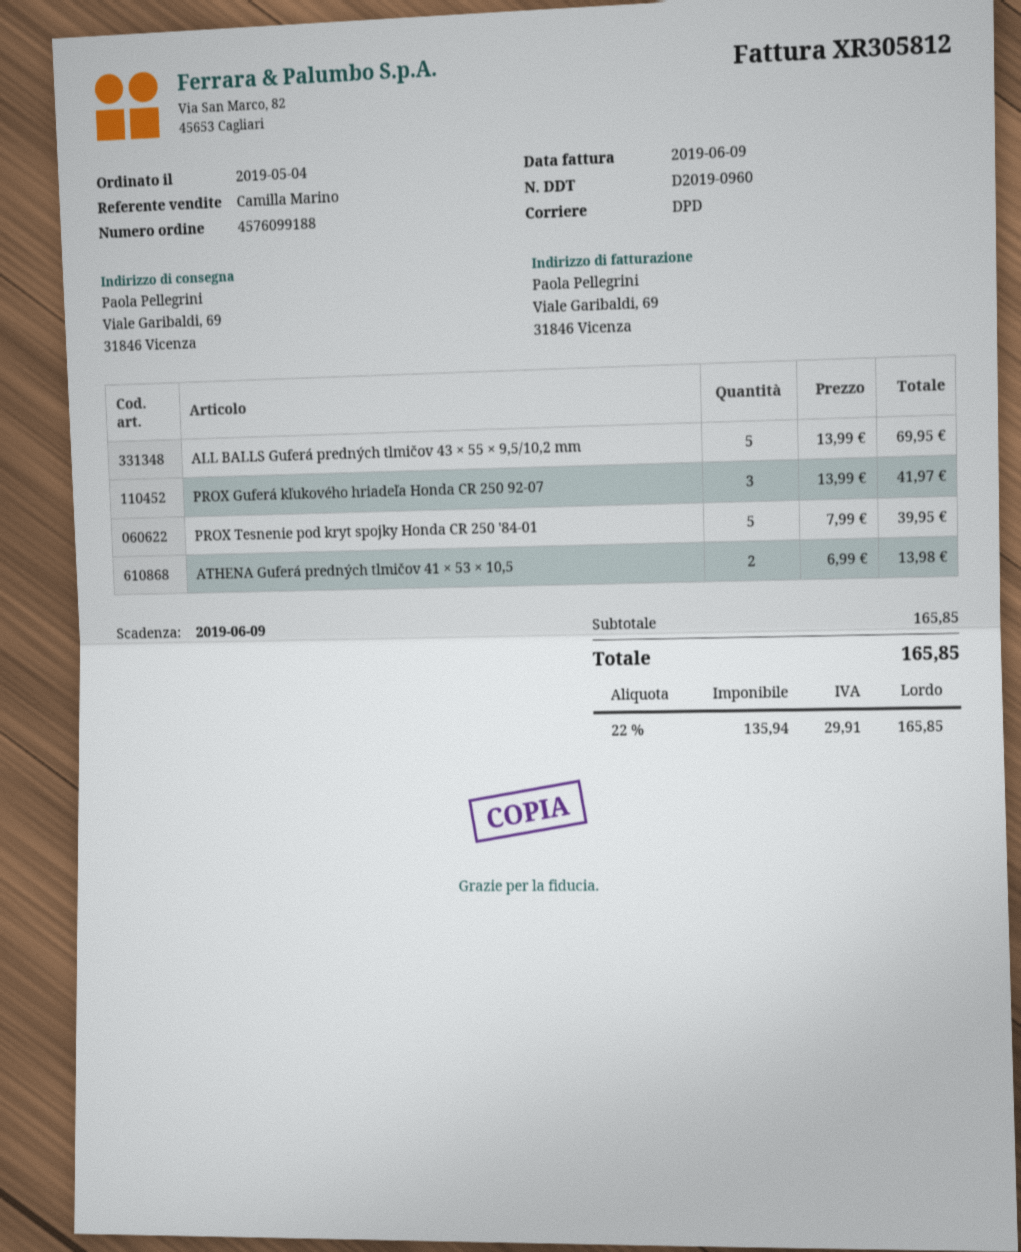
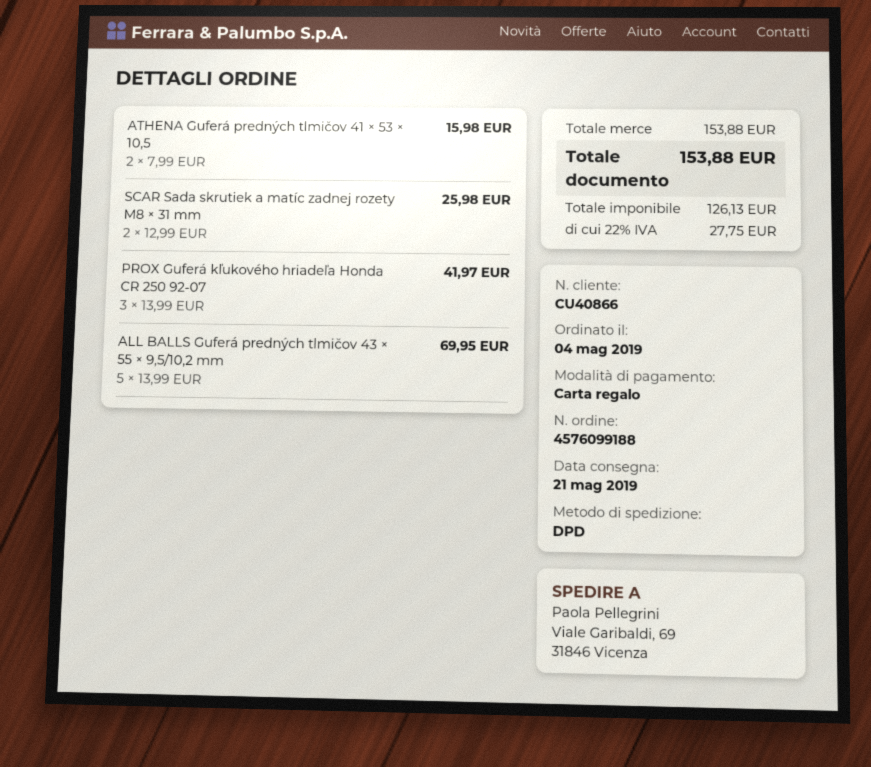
PROX Tesnenie pod kryt spojky Honda CR 250 '84-01: 5 x 7.99 = 39.95 -> none
ATHENA Guferá predných tlmičov 41 × 53 × 10,5: 2 x 6.99 = 13.98 -> 2 x 7.99 = 15.98
SCAR Sada skrutiek a matíc zadnej rozety M8 × 31 mm: none -> 2 x 12.99 = 25.98
subtotal: 165.85 -> 153.88
net: 135.94 -> 126.13
tax: 22% = 29.91 -> 22% = 27.75
total: 165.85 -> 153.88

